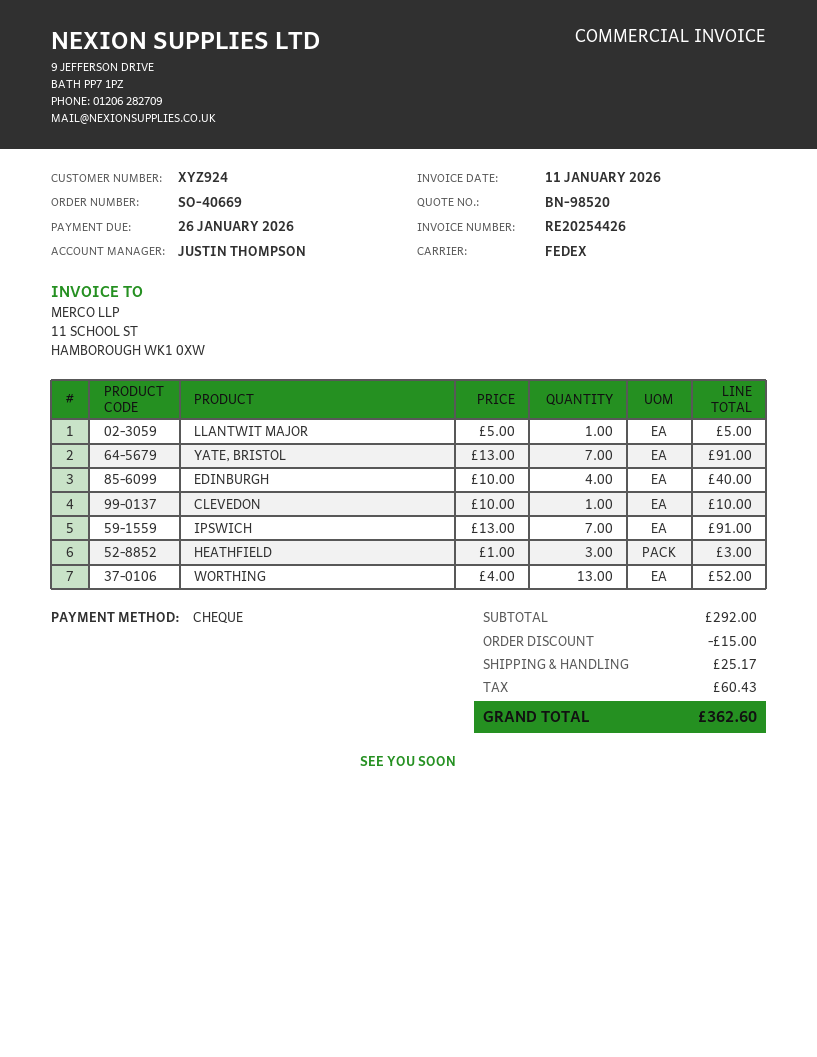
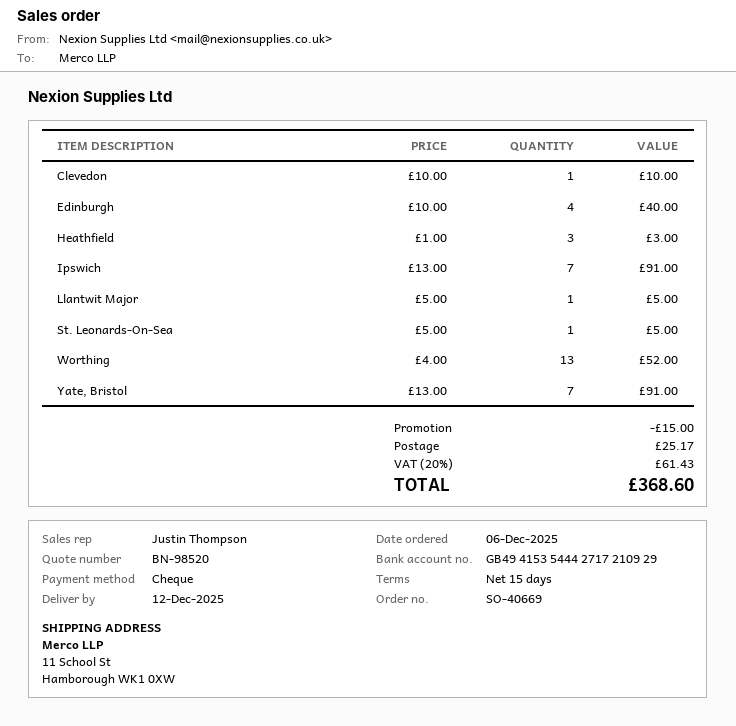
St. Leonards-On-Sea: none -> 1 x 5.00 = 5.00
tax: 60.43 -> 61.43
total: 362.60 -> 368.60

